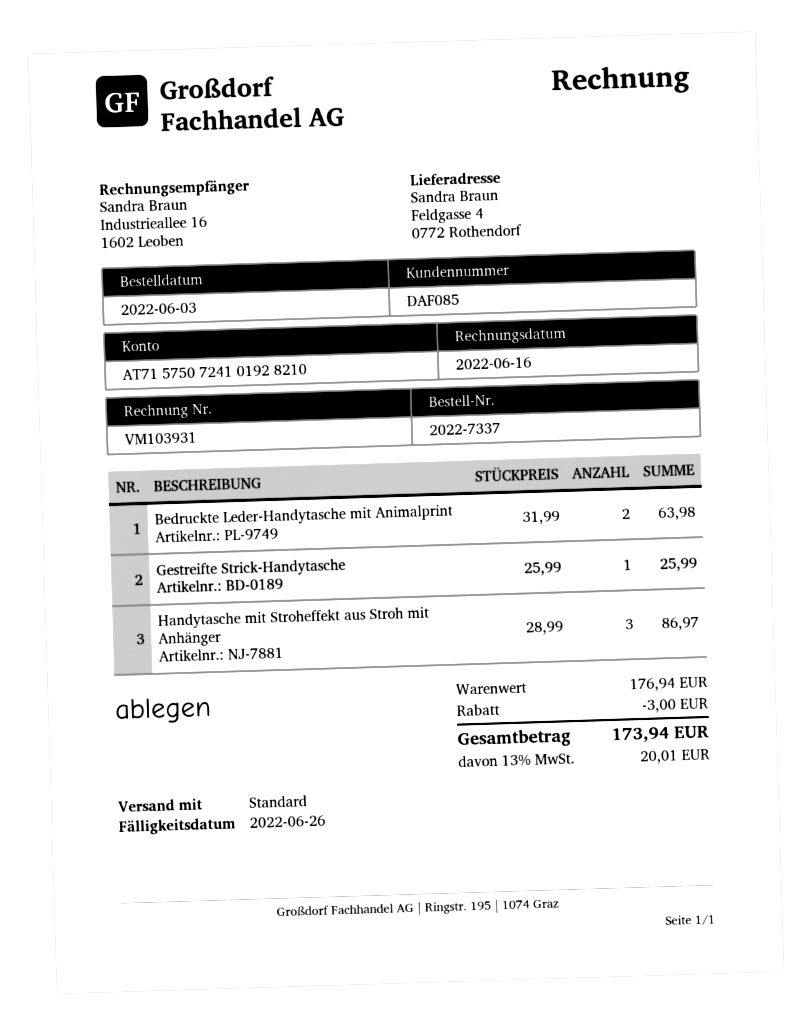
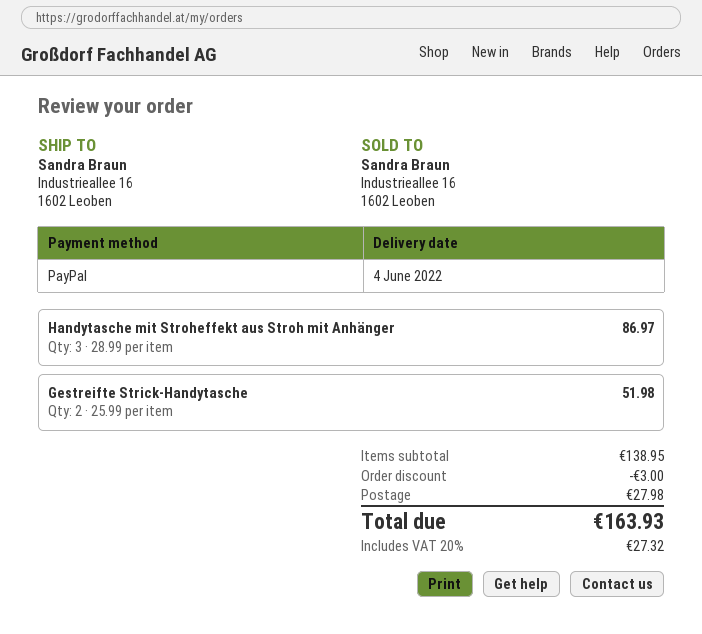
ship to: Feldgasse 4, 0772 Rothendorf -> Industrieallee 16, 1602 Leoben
Bedruckte Leder-Handytasche mit Animalprint: 2 x 31.99 = 63.98 -> none
Gestreifte Strick-Handytasche: 1 x 25.99 = 25.99 -> 2 x 25.99 = 51.98
subtotal: 176.94 -> 138.95
shipping: none -> 27.98
tax: 13% = 20.01 -> 20% = 27.32
total: 173.94 -> 163.93

